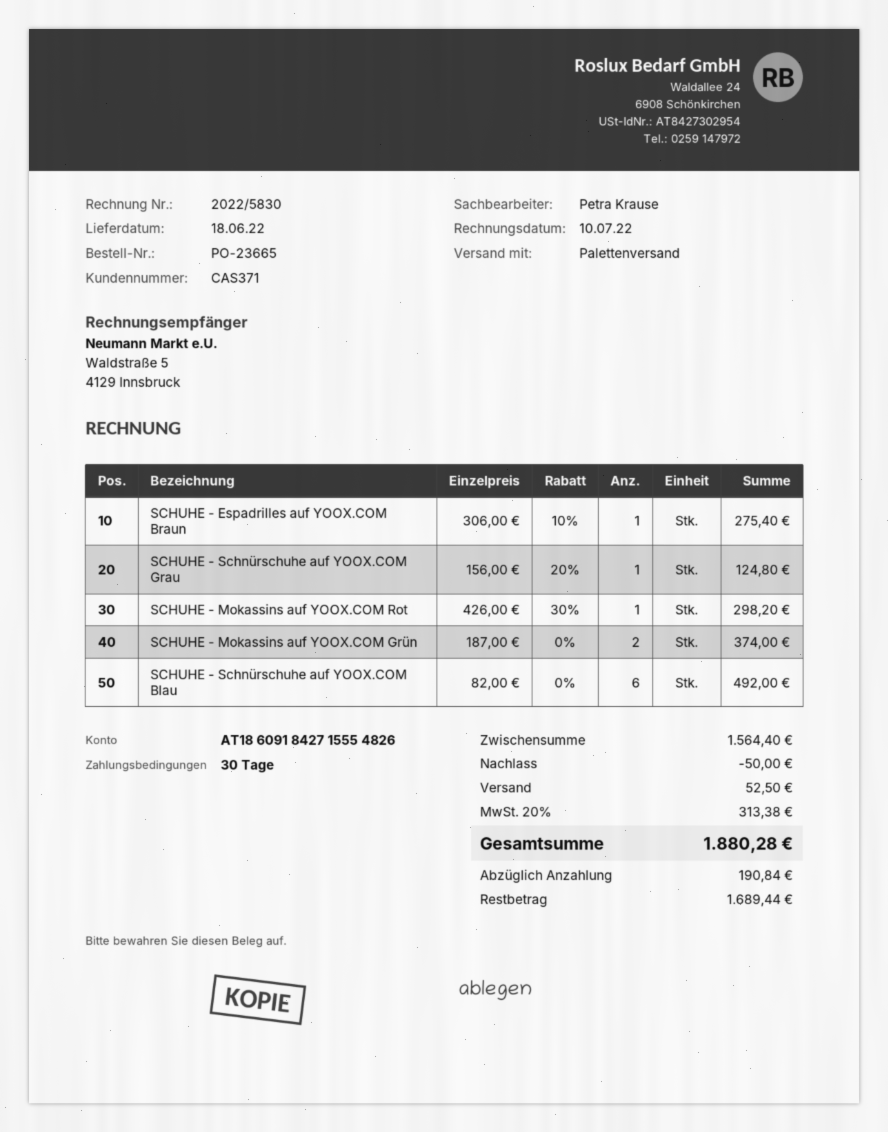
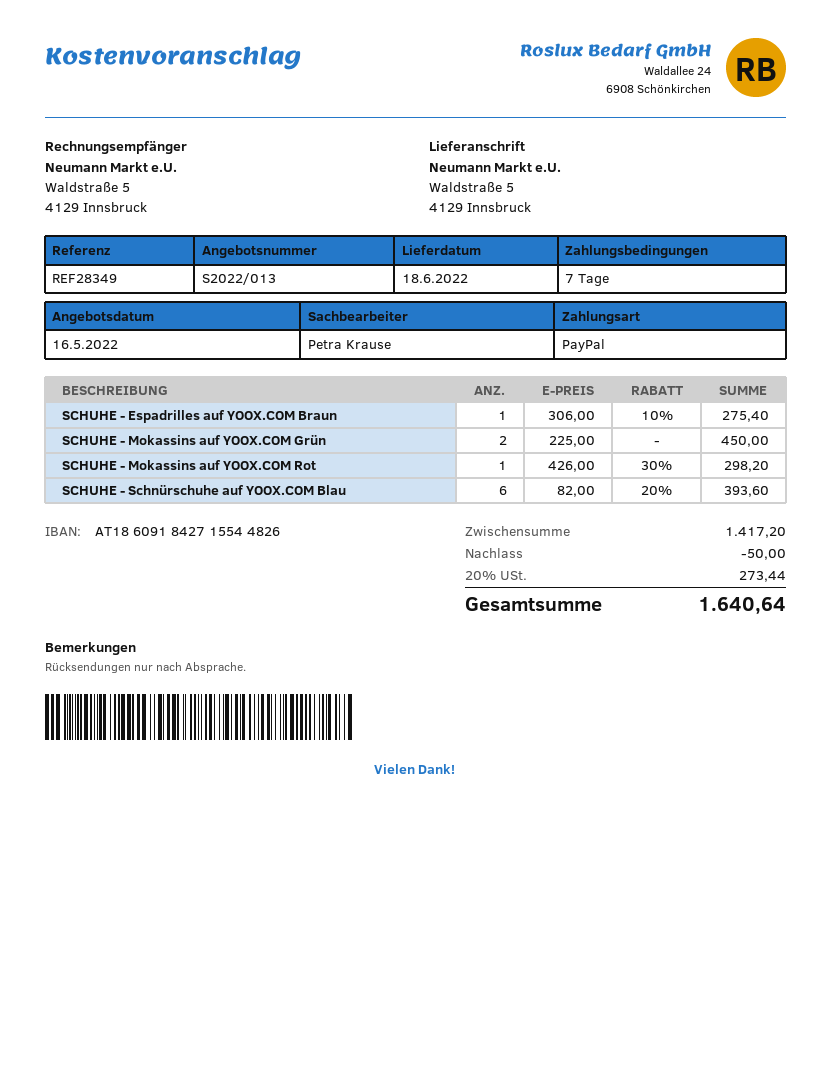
payment terms: 30 days -> 7 days
bank account: AT186091842715554826 -> AT186091842715544826
SCHUHE - Schnürschuhe auf YOOX.COM Grau: 1 x 156.00 - 20% = 124.80 -> none
SCHUHE - Mokassins auf YOOX.COM Grün: 2 x 187.00 = 374.00 -> 2 x 225.00 = 450.00
SCHUHE - Schnürschuhe auf YOOX.COM Blau: 6 x 82.00 = 492.00 -> 6 x 82.00 - 20% = 393.60
subtotal: 1564.40 -> 1417.20
shipping: 52.50 -> none
tax: 20% = 313.38 -> 20% = 273.44
total: 1880.28 -> 1640.64

